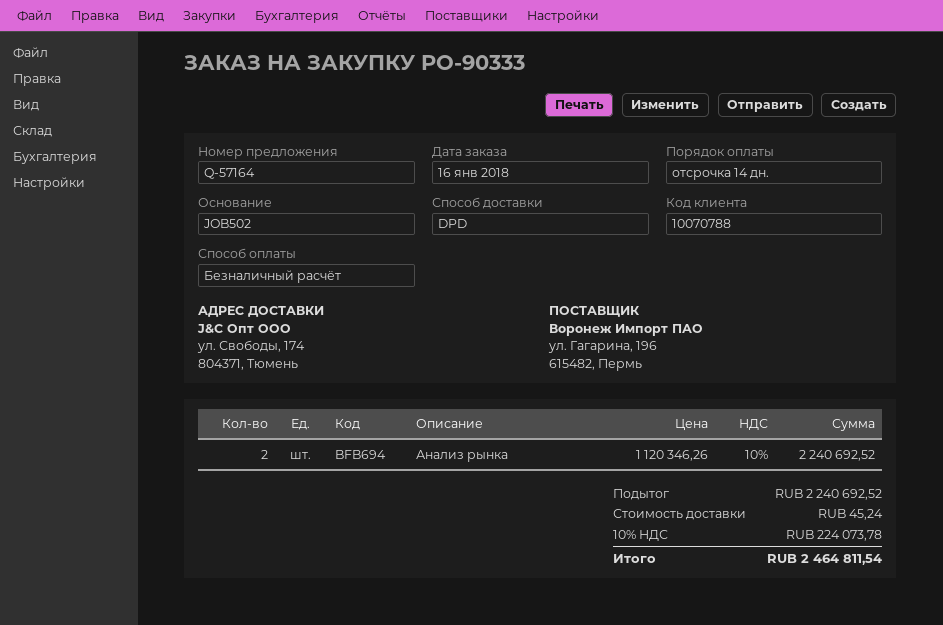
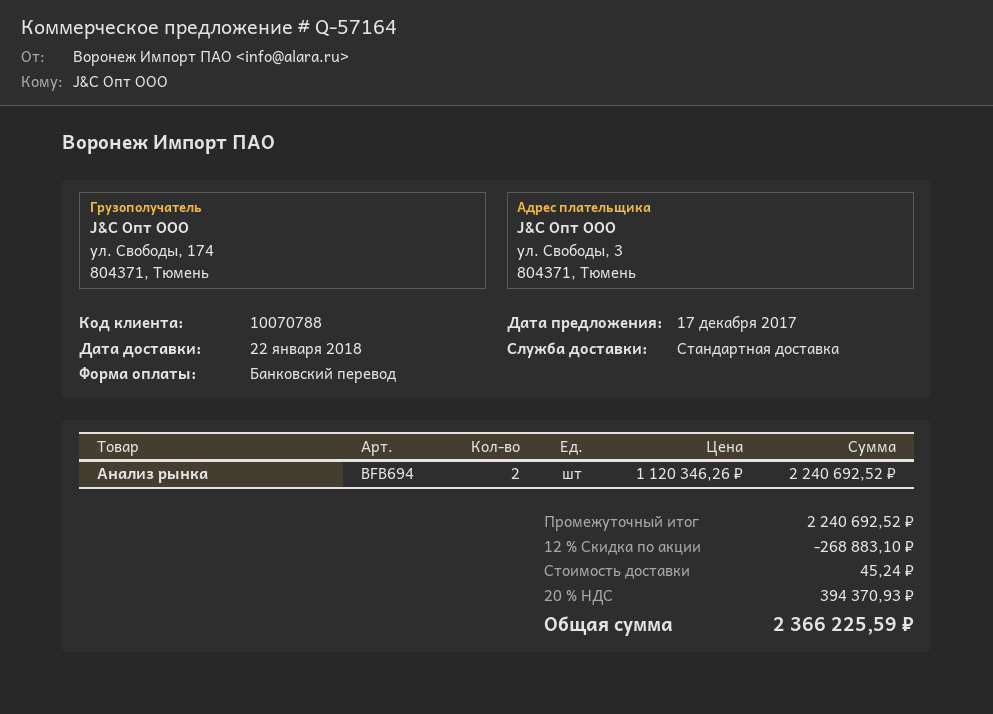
shipping method: DPD -> standard
discount: none -> 12% = 268883.10
tax: 10% = 224073.78 -> 20% = 394370.93
total: 2464811.54 -> 2366225.59

